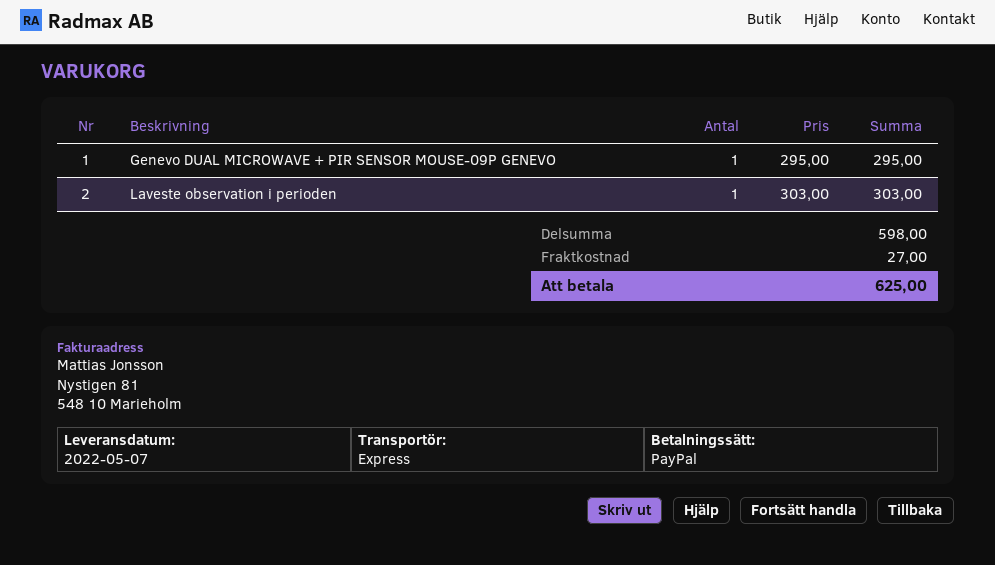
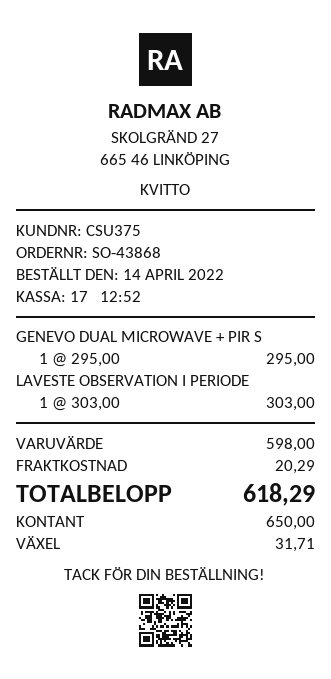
payment method: PayPal -> cash
shipping: 27.00 -> 20.29
total: 625.00 -> 618.29

